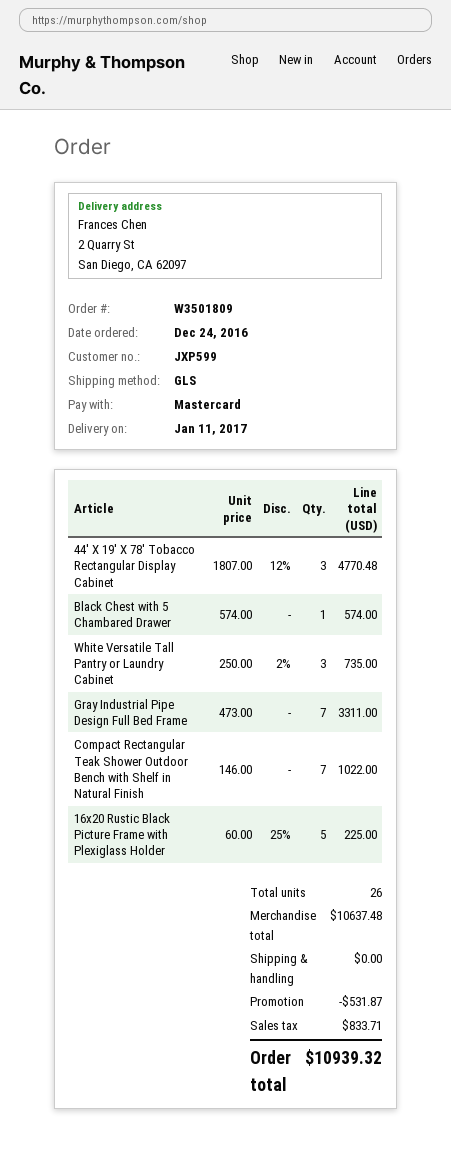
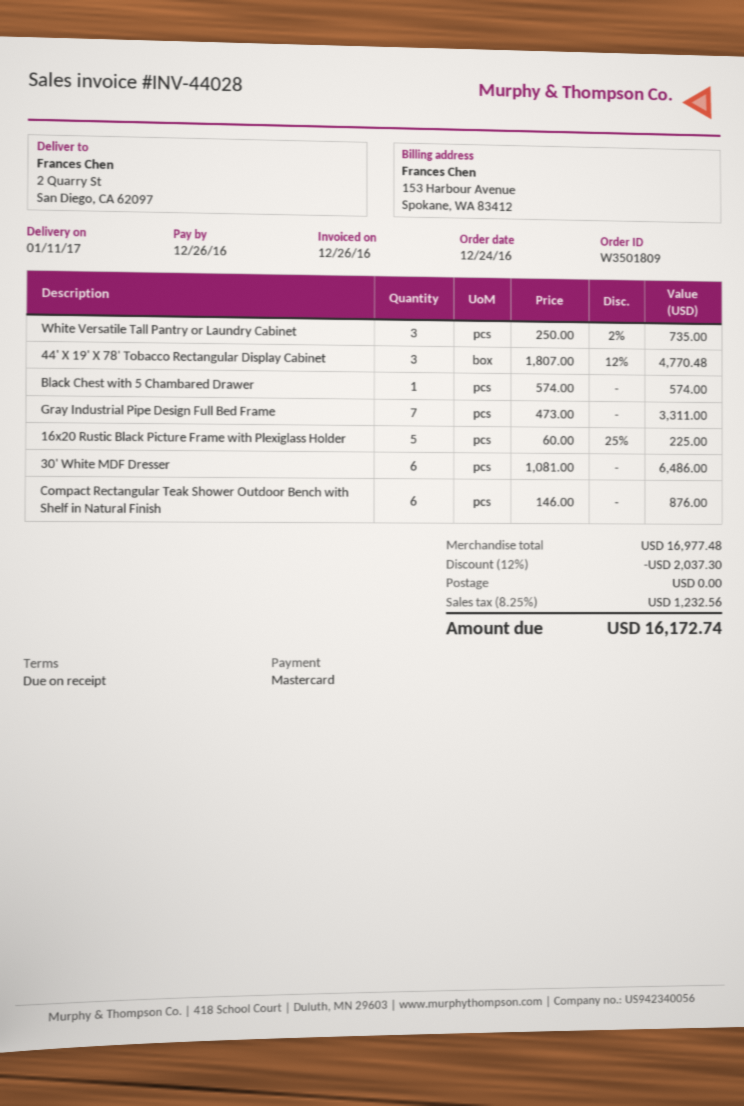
Compact Rectangular Teak Shower Outdoor Bench with Shelf in Natural Finish: 7 x 146.00 = 1022.00 -> 6 x 146.00 = 876.00
30' White MDF Dresser: none -> 6 x 1081.00 = 6486.00
subtotal: 10637.48 -> 16977.48
discount: 531.87 -> 2037.30
tax: 833.71 -> 1232.56
total: 10939.32 -> 16172.74

